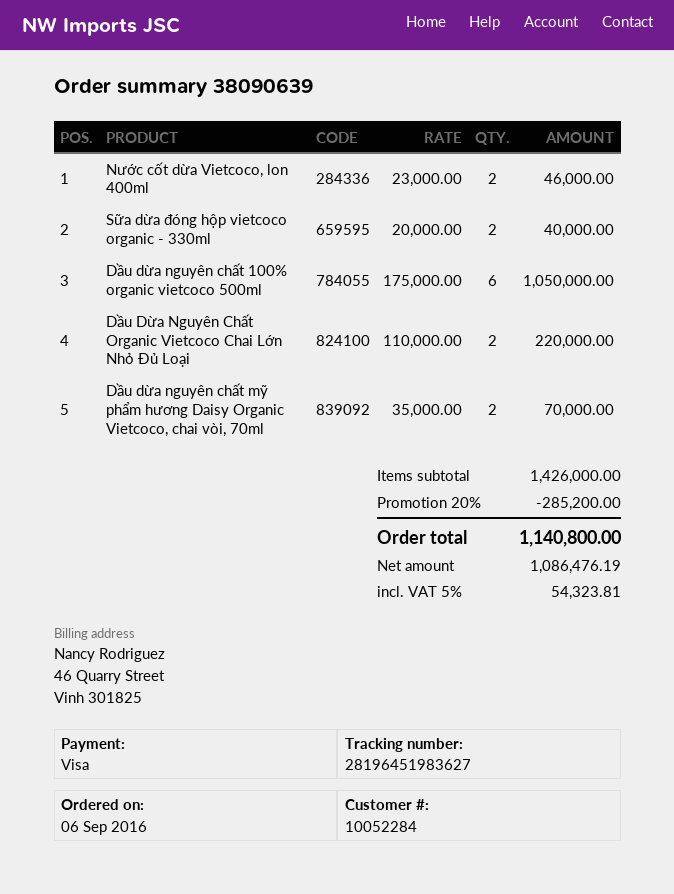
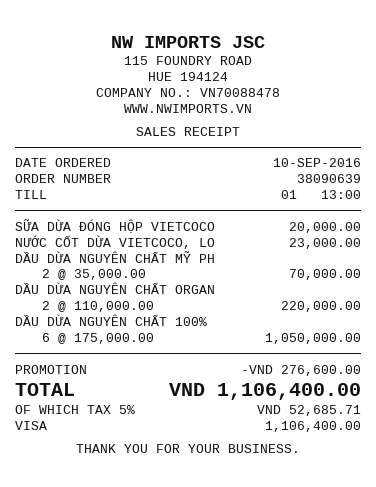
order date: 2016-09-06 -> 2016-09-10
Nước cốt dừa Vietcoco, lon 400ml: 2 x 23000.00 = 46000.00 -> 1 x 23000.00 = 23000.00
Sữa dừa đóng hộp vietcoco organic - 330ml: 2 x 20000.00 = 40000.00 -> 1 x 20000.00 = 20000.00
discount: 285200.00 -> 276600.00
tax: 5% = 54323.81 -> 5% = 52685.71
total: 1140800.00 -> 1106400.00

